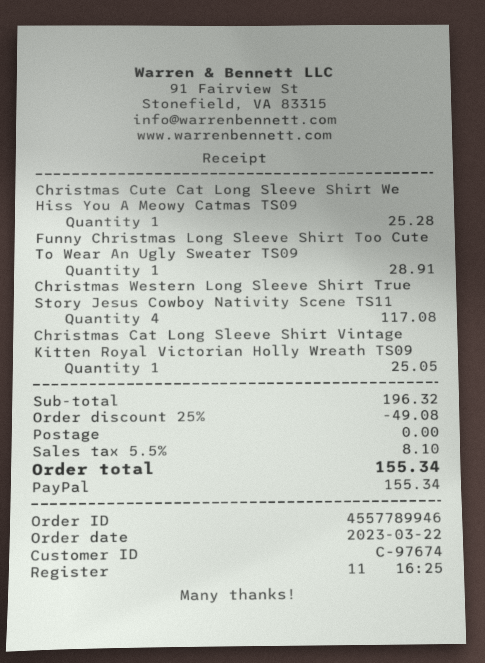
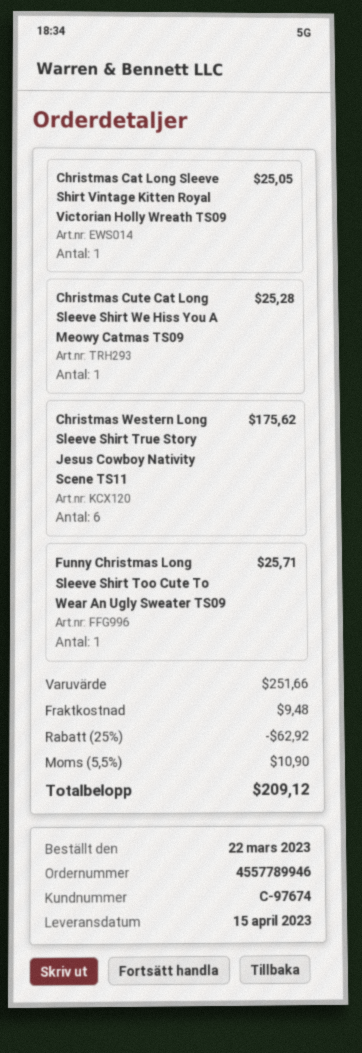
Funny Christmas Long Sleeve Shirt Too Cute To Wear An Ugly Sweater TS09: 1 for 28.91 -> 1 for 25.71
Christmas Western Long Sleeve Shirt True Story Jesus Cowboy Nativity Scene TS11: 4 for 117.08 -> 6 for 175.62
subtotal: 196.32 -> 251.66
discount: 25% = 49.08 -> 25% = 62.92
shipping: 0.00 -> 9.48
tax: 5.5% = 8.10 -> 5.5% = 10.90
total: 155.34 -> 209.12

